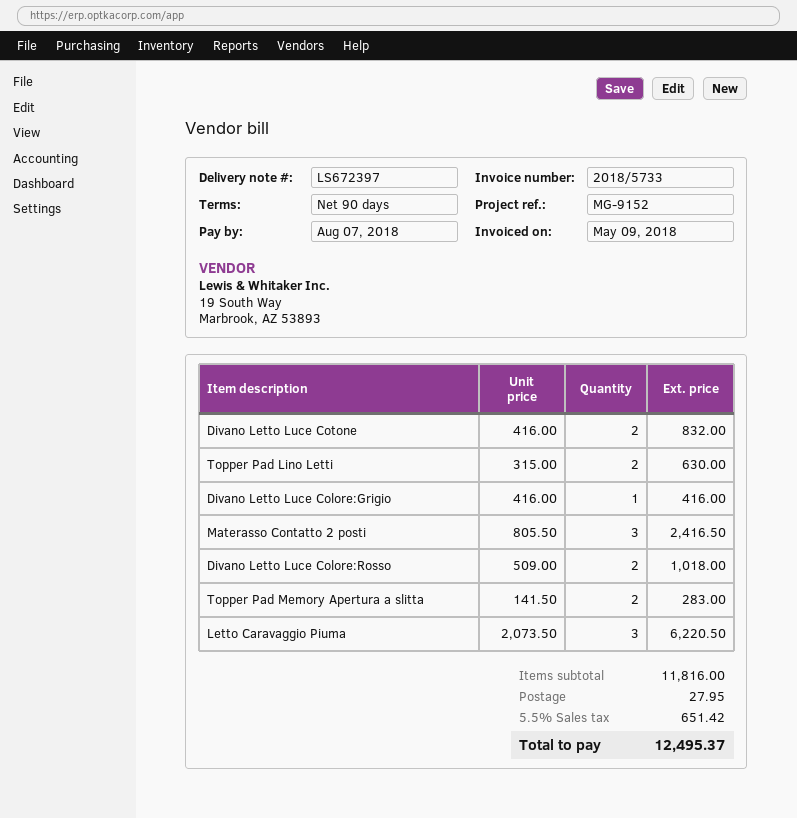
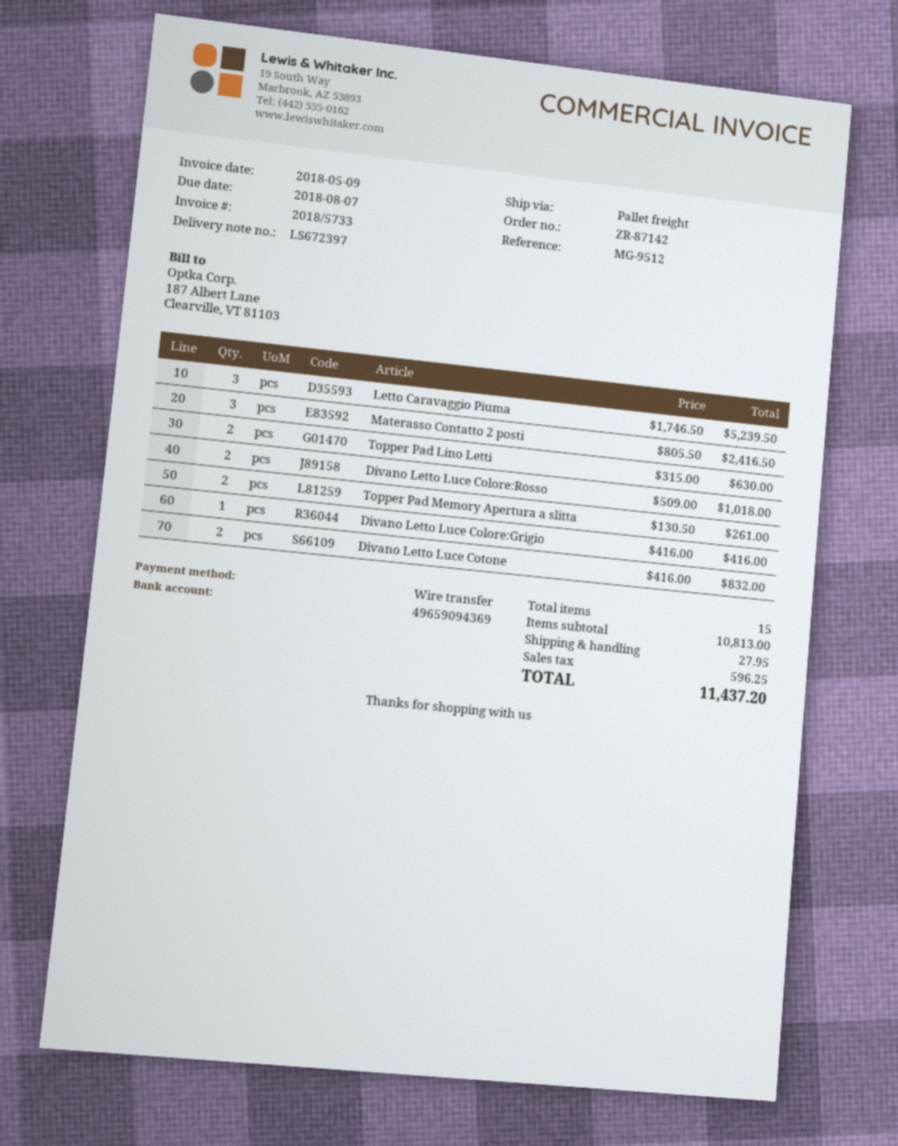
reference: MG-9152 -> MG-9512
Topper Pad Memory Apertura a slitta: 2 x 141.50 = 283.00 -> 2 x 130.50 = 261.00
Letto Caravaggio Piuma: 3 x 2073.50 = 6220.50 -> 3 x 1746.50 = 5239.50
subtotal: 11816.00 -> 10813.00
tax: 651.42 -> 596.25
total: 12495.37 -> 11437.20

